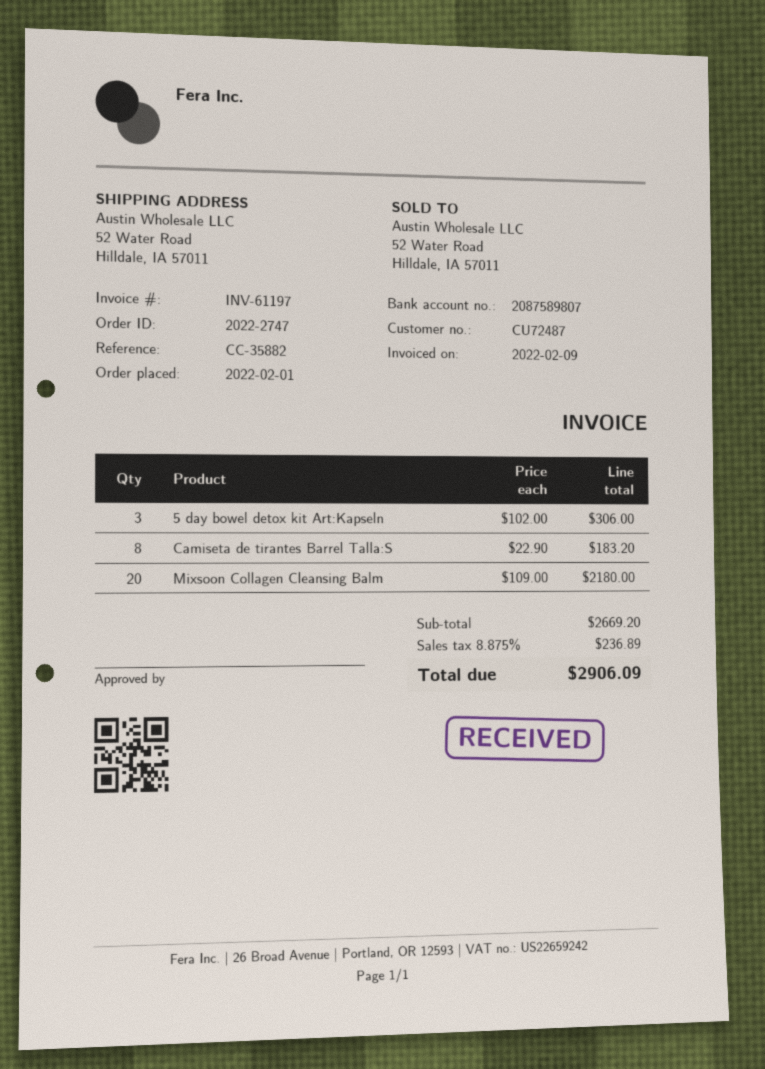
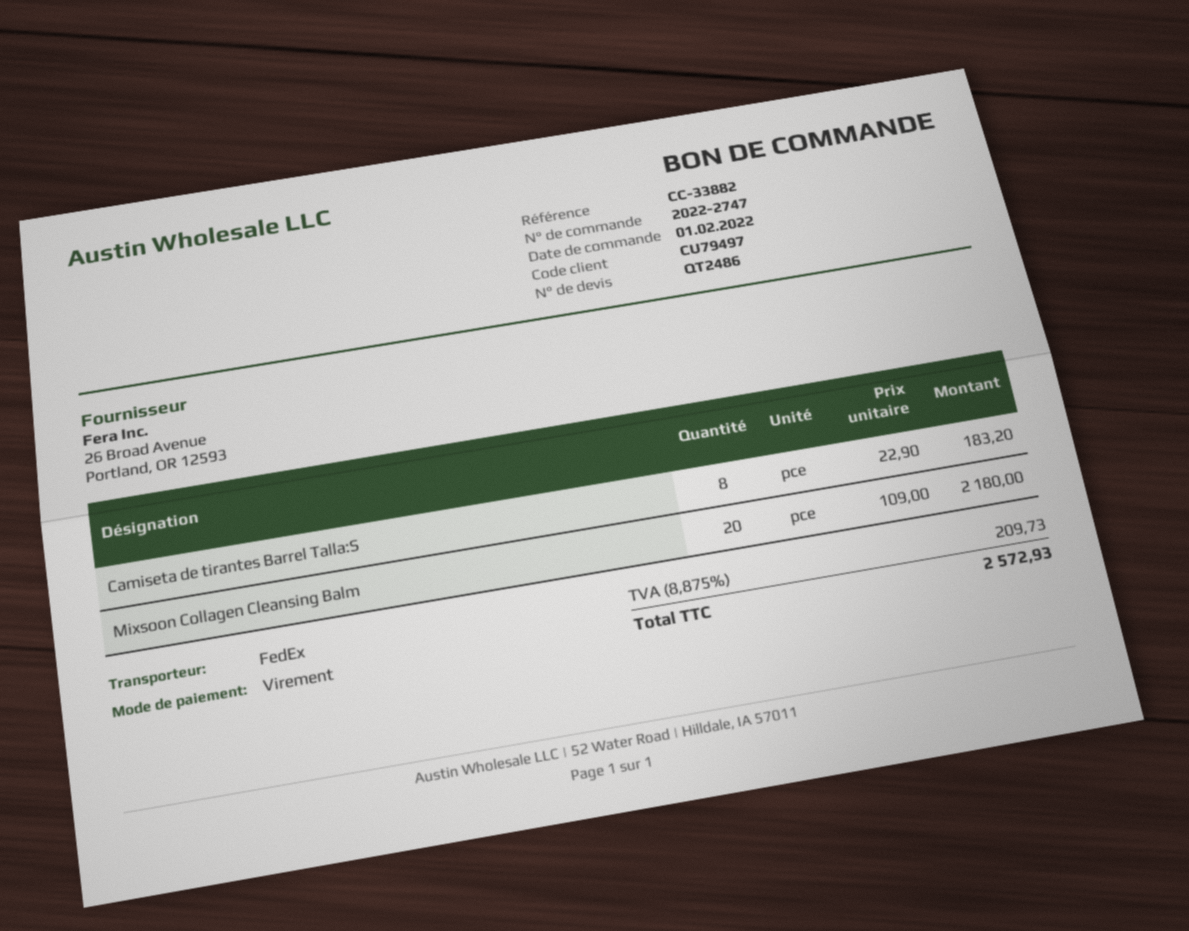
customer number: CU72487 -> CU79497
reference: CC-35882 -> CC-33882
5 day bowel detox kit Art:Kapseln: 3 x 102.00 = 306.00 -> none
tax: 8.875% = 236.89 -> 8.875% = 209.73
total: 2906.09 -> 2572.93

